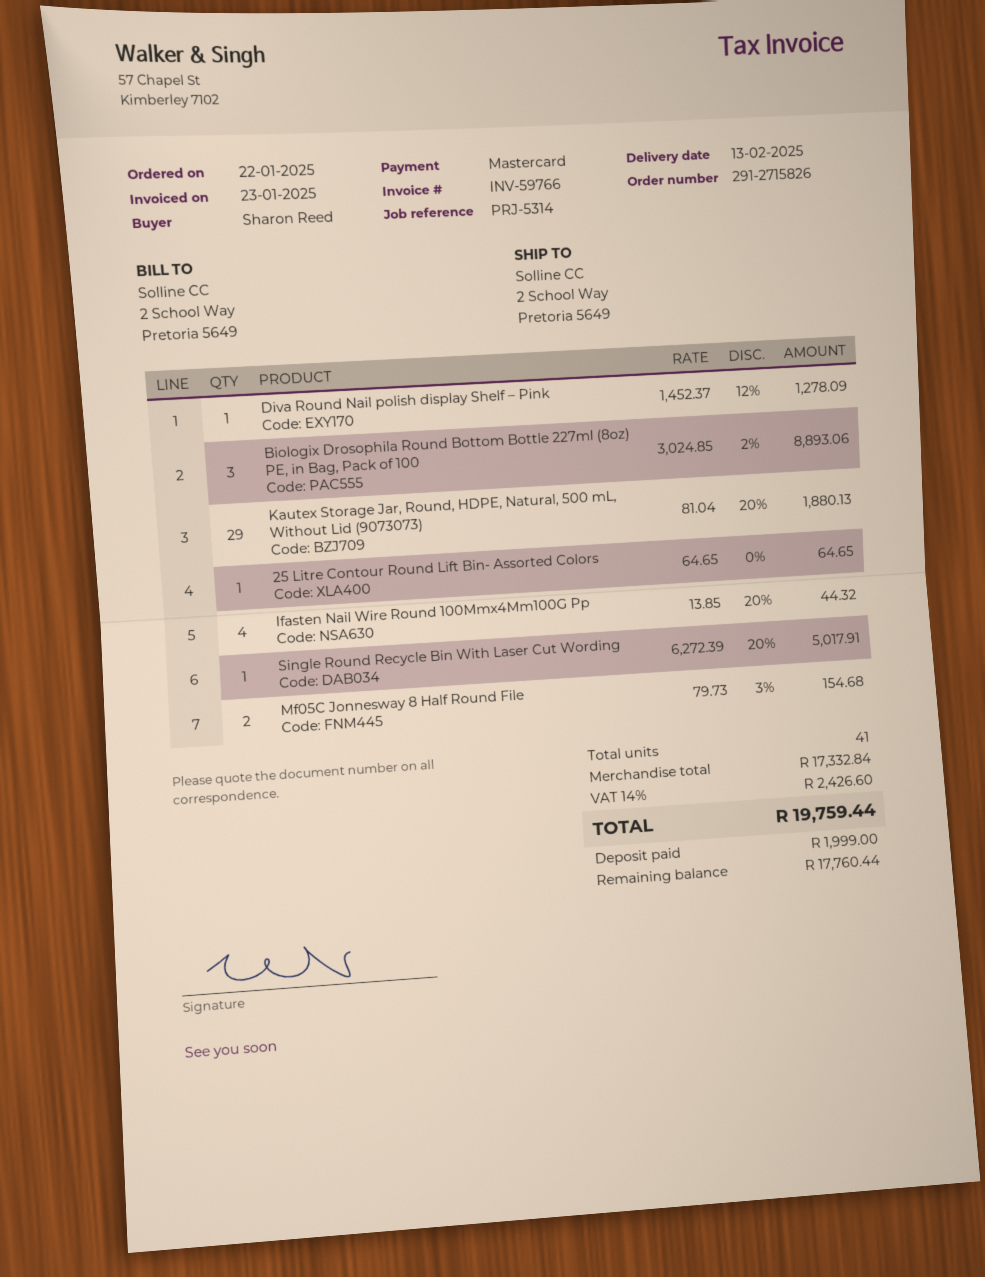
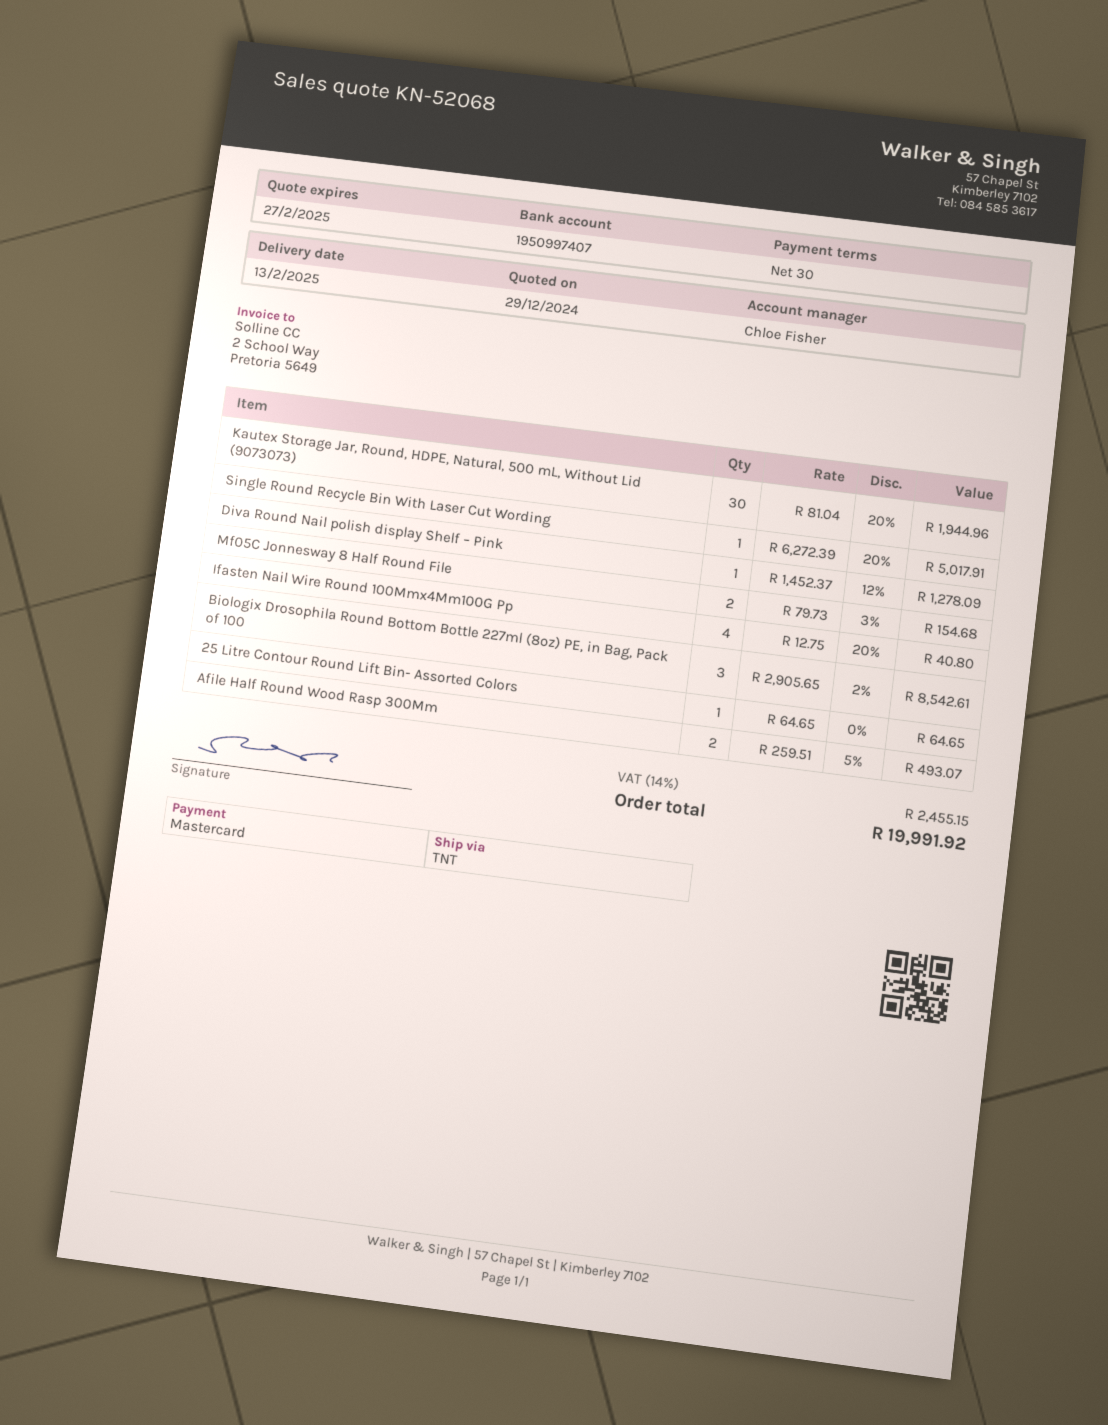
Biologix Drosophila Round Bottom Bottle 227ml (8oz) PE, in Bag, Pack of 100: 3 x 3024.85 - 2% = 8893.06 -> 3 x 2905.65 - 2% = 8542.61
Kautex Storage Jar, Round, HDPE, Natural, 500 mL, Without Lid (9073073): 29 x 81.04 - 20% = 1880.13 -> 30 x 81.04 - 20% = 1944.96
Ifasten Nail Wire Round 100Mmx4Mm100G Pp: 4 x 13.85 - 20% = 44.32 -> 4 x 12.75 - 20% = 40.80
Afile Half Round Wood Rasp 300Mm: none -> 2 x 259.51 - 5% = 493.07
tax: 14% = 2426.60 -> 14% = 2455.15
total: 19759.44 -> 19991.92

